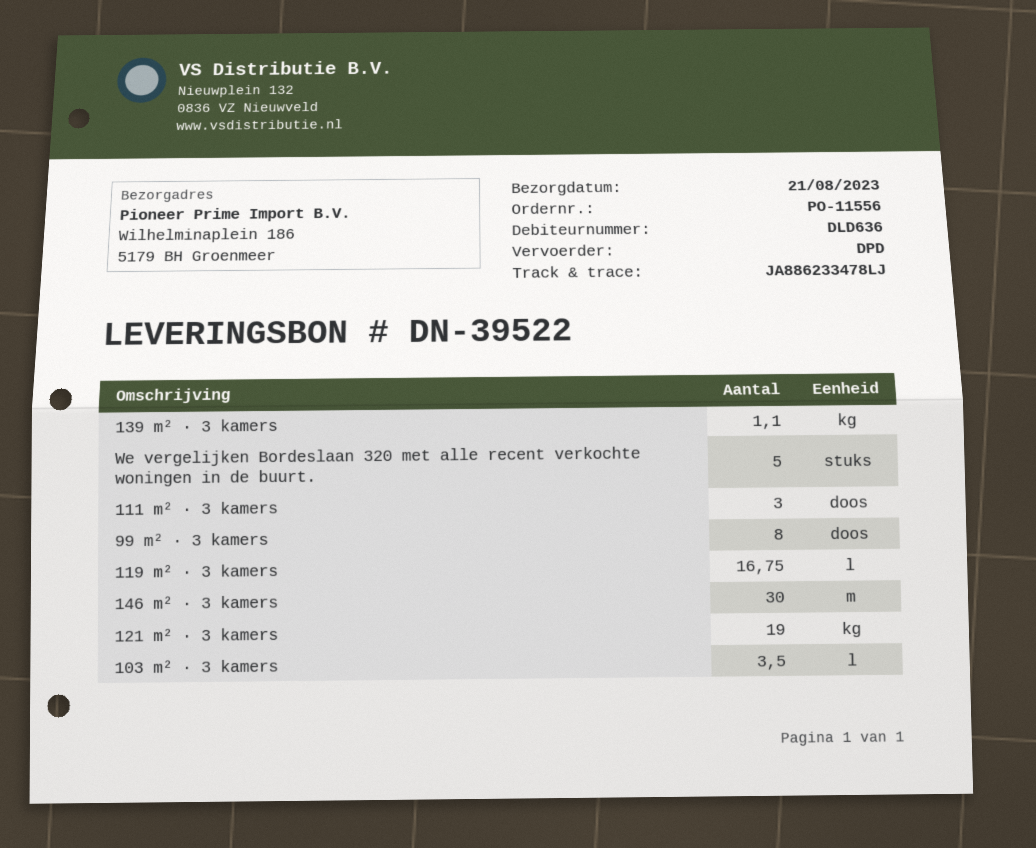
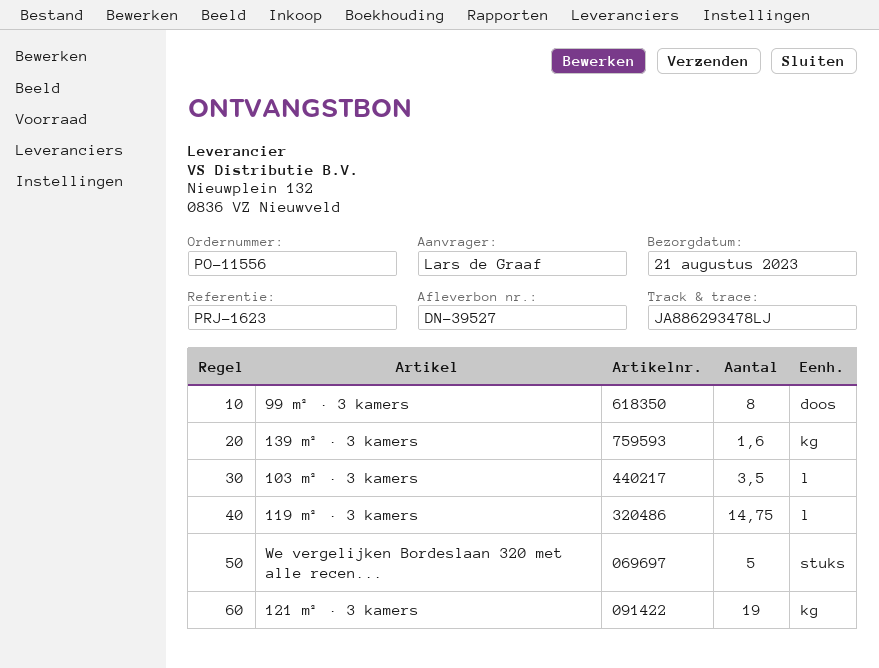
delivery note number: DN-39522 -> DN-39527
tracking number: JA886233478LJ -> JA886293478LJ
139 m² · 3 kamers: 1.1 -> 1.6
111 m² · 3 kamers: 3 -> none
119 m² · 3 kamers: 16.75 -> 14.75
146 m² · 3 kamers: 30 -> none

